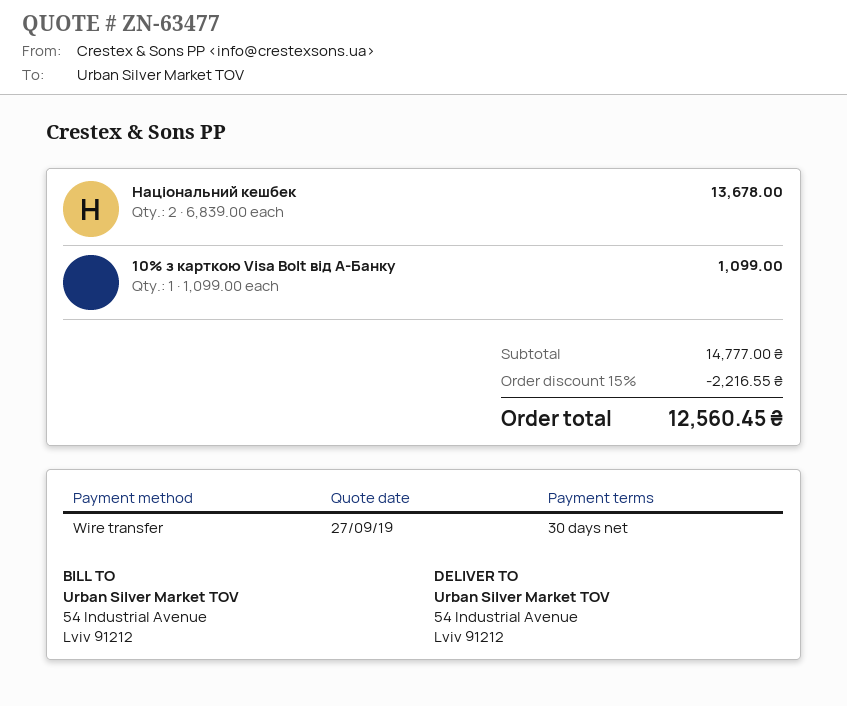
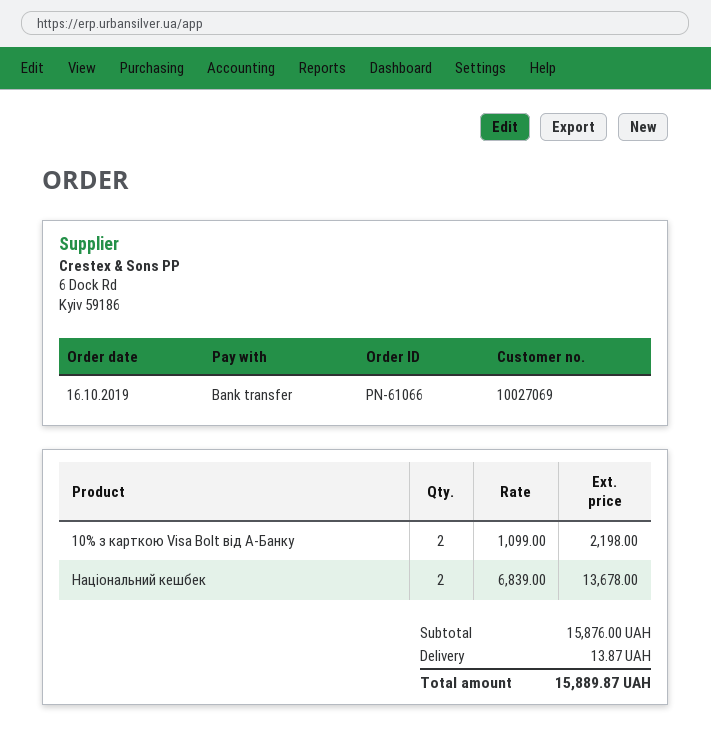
10% з карткою Visa Bolt від А-Банку: 1 x 1099.00 = 1099.00 -> 2 x 1099.00 = 2198.00
subtotal: 14777.00 -> 15876.00
discount: 15% = 2216.55 -> none
shipping: none -> 13.87
total: 12560.45 -> 15889.87

